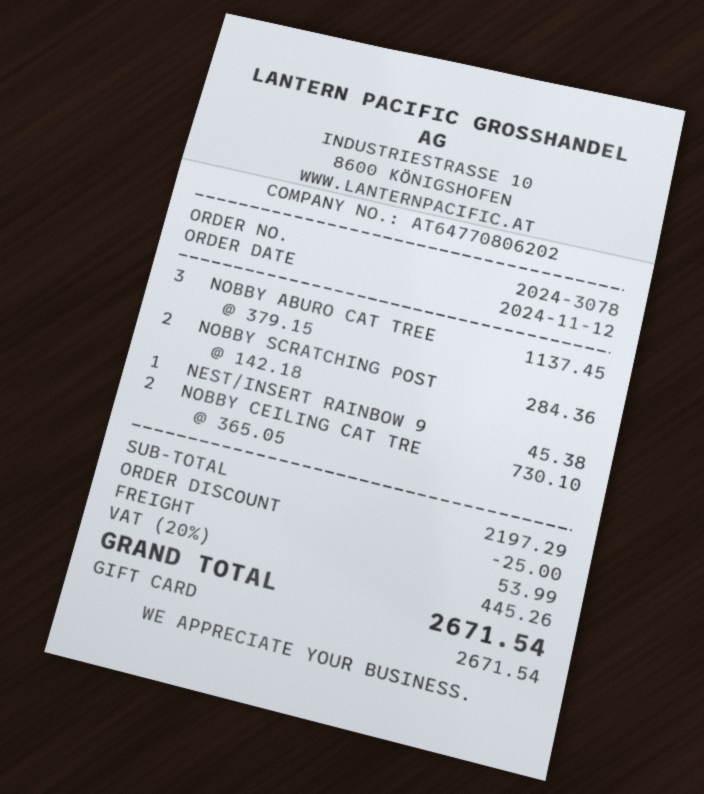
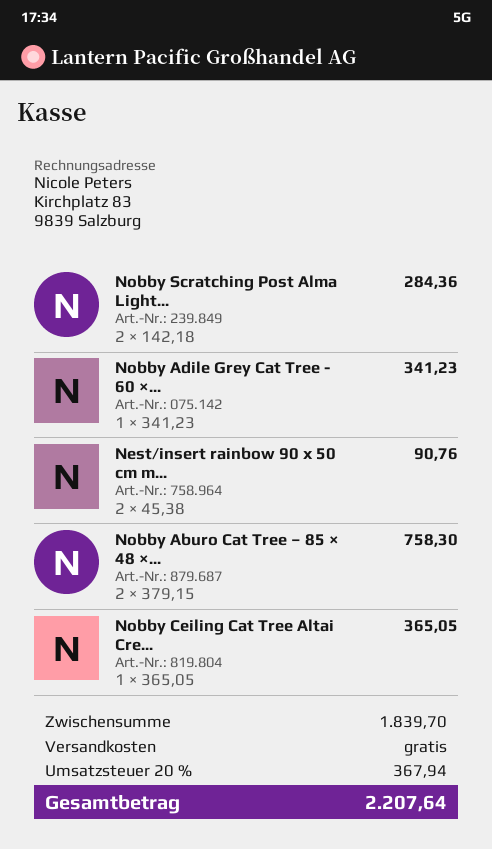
NOBBY ABURO CAT TREE: 3 x 379.15 = 1137.45 -> 2 x 379.15 = 758.30
NEST/INSERT RAINBOW 9: 1 x 45.38 = 45.38 -> 2 x 45.38 = 90.76
NOBBY CEILING CAT TRE: 2 x 365.05 = 730.10 -> 1 x 365.05 = 365.05
Nobby Adile Grey Cat Tree - 60 ×...: none -> 1 x 341.23 = 341.23
subtotal: 2197.29 -> 1839.70
discount: 25.00 -> none
shipping: 53.99 -> 0.00
tax: 20% = 445.26 -> 20% = 367.94
total: 2671.54 -> 2207.64

